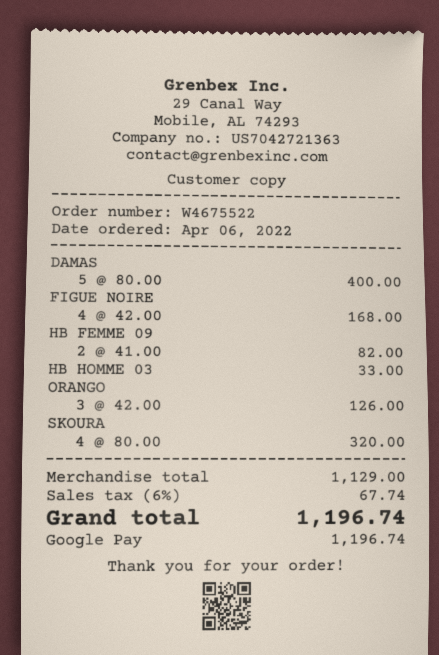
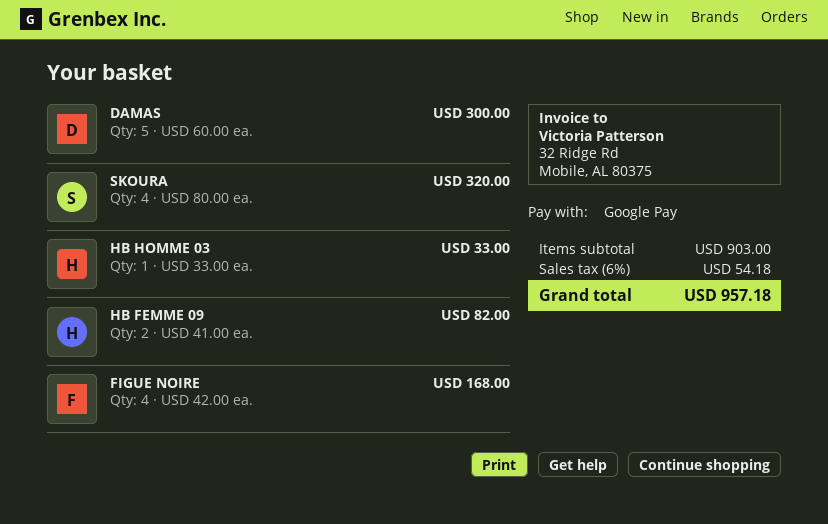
DAMAS: 5 x 80.00 = 400.00 -> 5 x 60.00 = 300.00
ORANGO: 3 x 42.00 = 126.00 -> none
subtotal: 1129.00 -> 903.00
tax: 6% = 67.74 -> 6% = 54.18
total: 1196.74 -> 957.18

